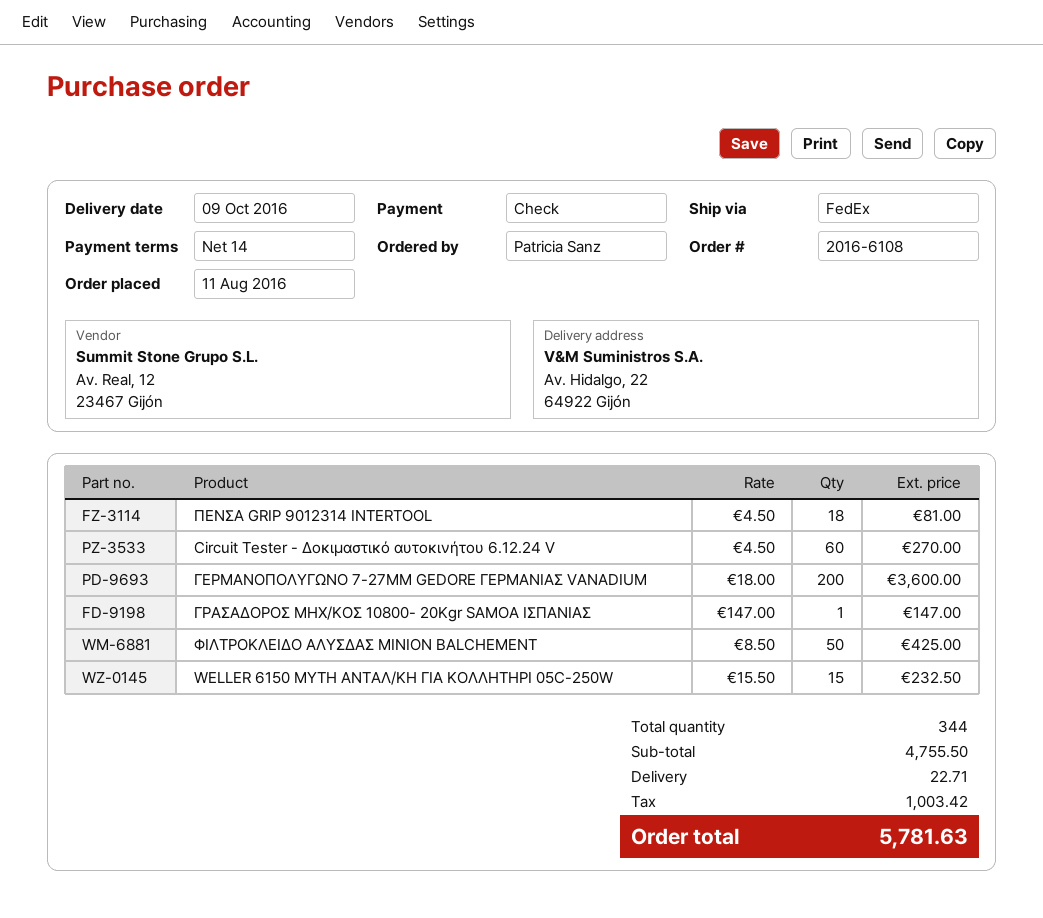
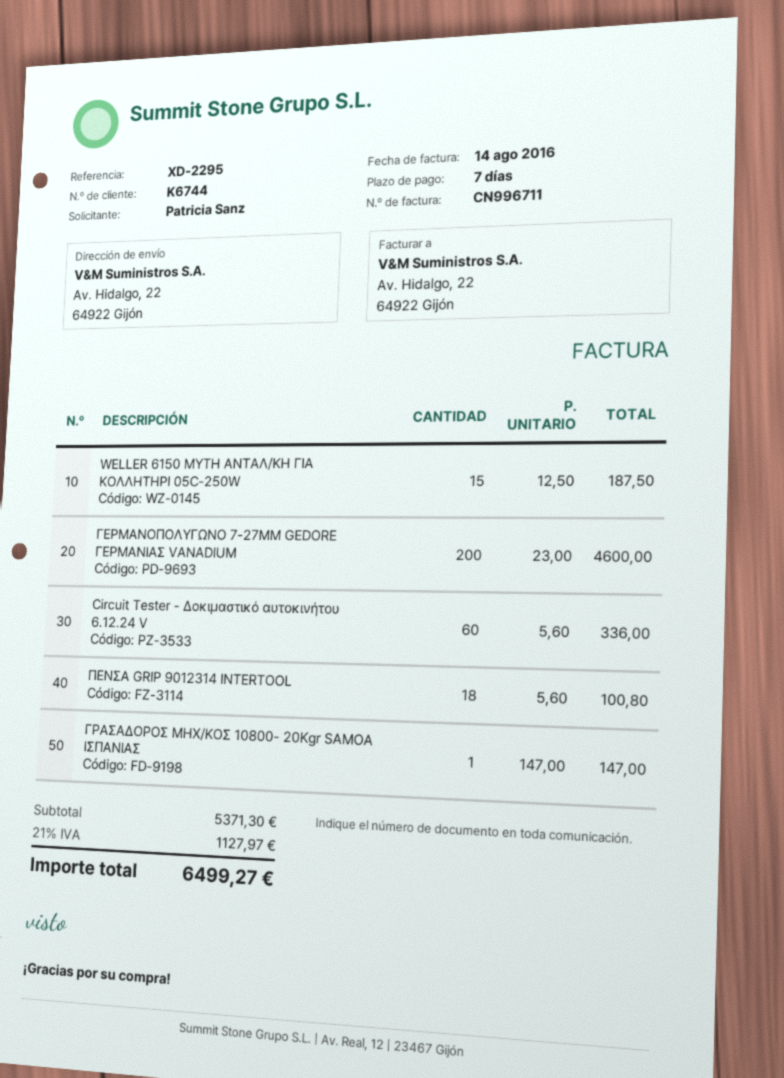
payment terms: 14 days -> 7 days
ΠΕΝΣΑ GRIP 9012314 INTERTOOL: 18 x 4.50 = 81.00 -> 18 x 5.60 = 100.80
Circuit Tester - Δοκιμαστικό αυτοκινήτου 6.12.24 V: 60 x 4.50 = 270.00 -> 60 x 5.60 = 336.00
ΓΕΡΜΑNOΠΟΛYΓΩΝΟ 7-27MM GEDORE ΓΕΡΜΑΝΙΑΣ VANADIUM: 200 x 18.00 = 3600.00 -> 200 x 23.00 = 4600.00
ΦΙΛΤΡΟΚΛΕΙΔΟ ΑΛΥΣΔΑΣ ΜΙΝΙΟΝ BALCHEMENT: 50 x 8.50 = 425.00 -> none
WELLER 6150 MYTH ΑΝΤΑΛ/ΚΗ ΓΙΑ ΚΟΛΛΗΤΗΡΙ 05C-250W: 15 x 15.50 = 232.50 -> 15 x 12.50 = 187.50
subtotal: 4755.50 -> 5371.30
shipping: 22.71 -> none
tax: 1003.42 -> 1127.97
total: 5781.63 -> 6499.27

